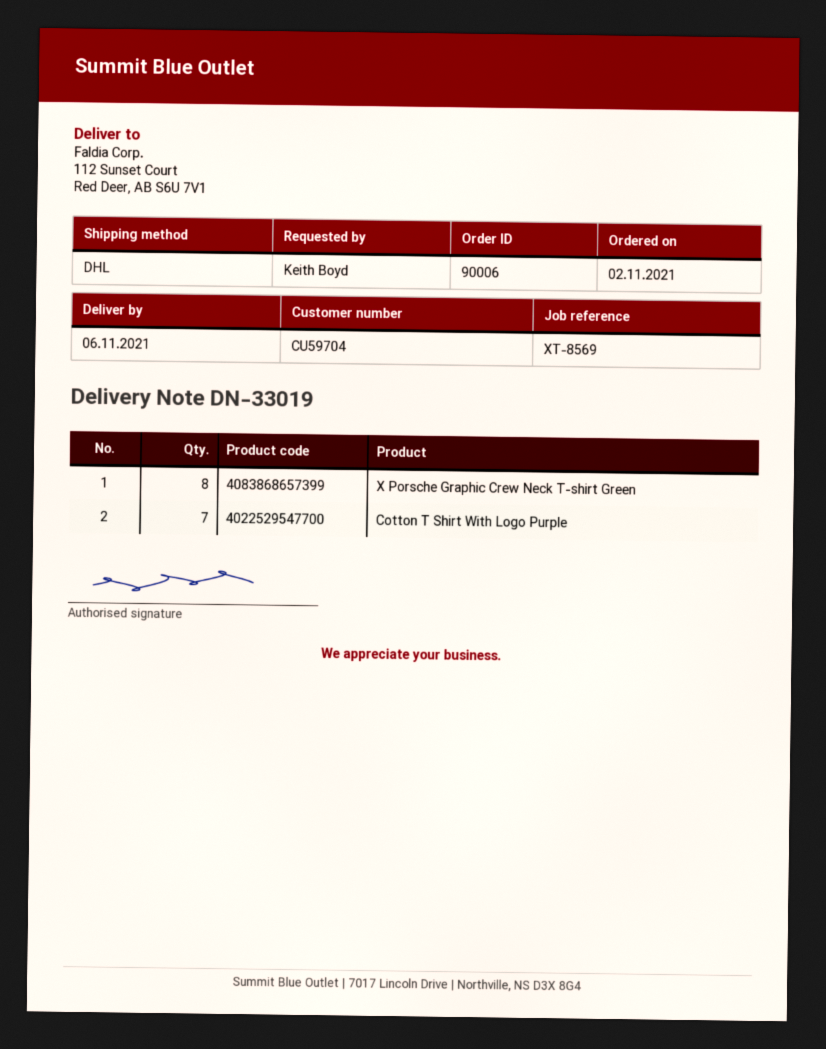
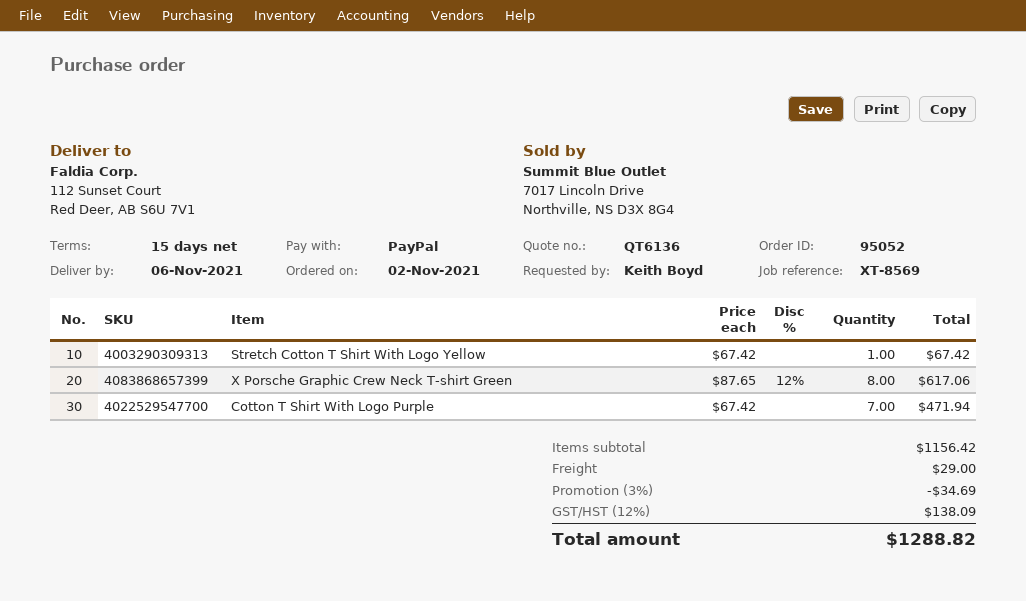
order number: 90006 -> 95052
Stretch Cotton T Shirt With Logo Yellow: none -> 1

